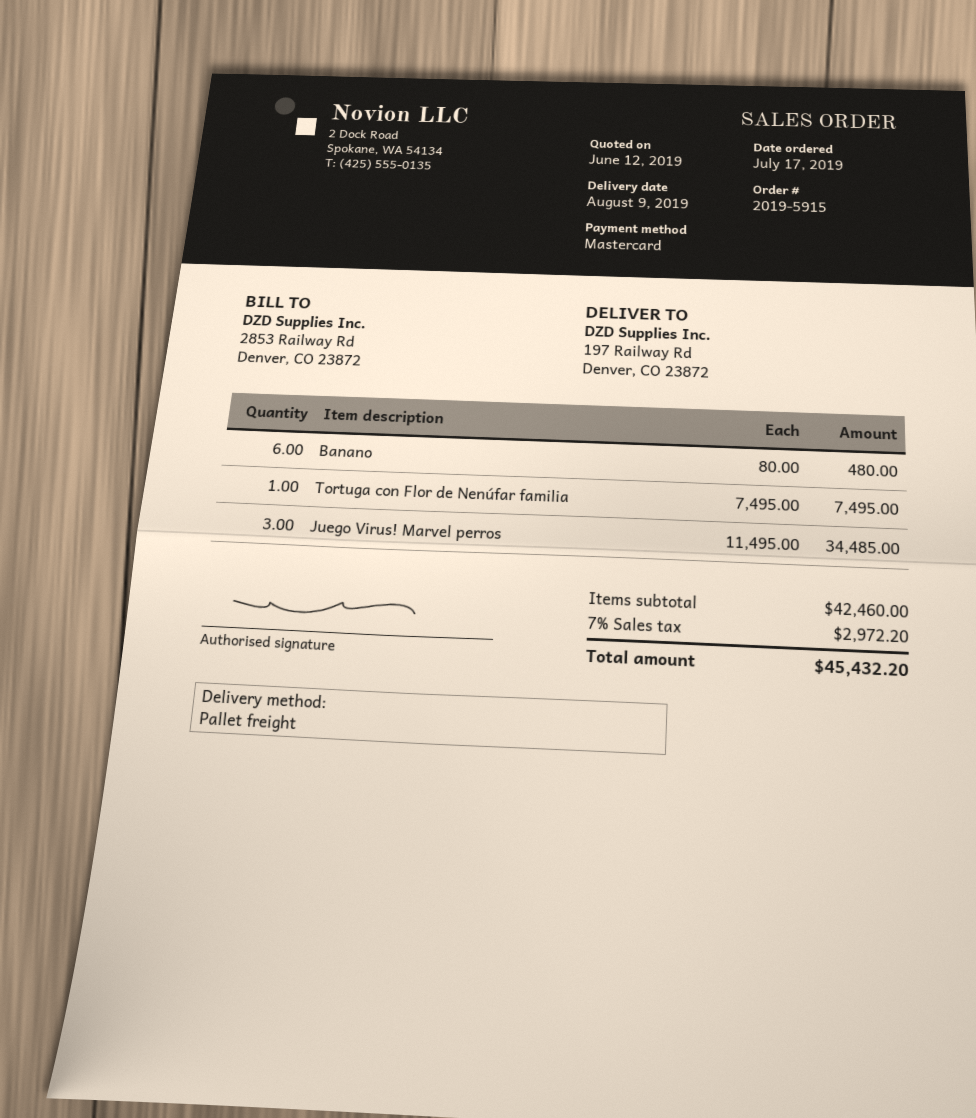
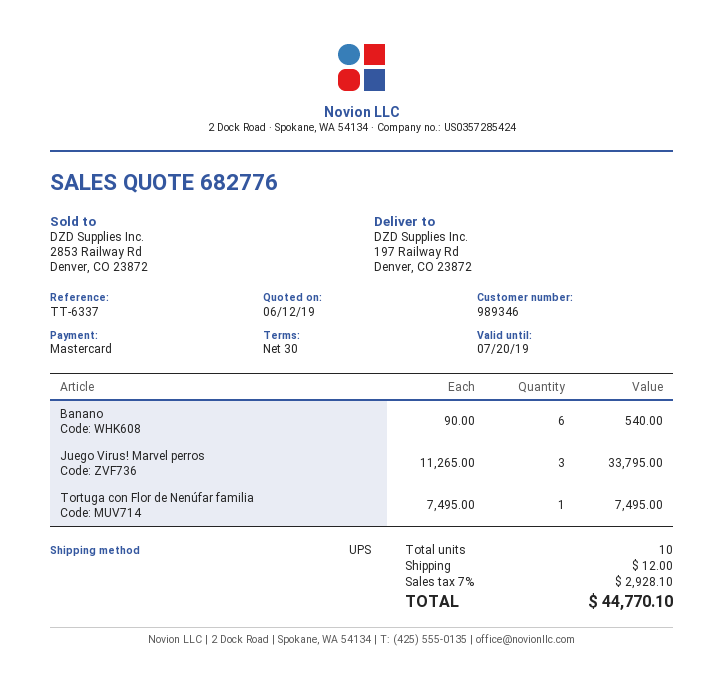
shipping method: pallet freight -> UPS
Banano: 6 x 80.00 = 480.00 -> 6 x 90.00 = 540.00
Juego Virus! Marvel perros: 3 x 11495.00 = 34485.00 -> 3 x 11265.00 = 33795.00
shipping: none -> 12.00
tax: 7% = 2972.20 -> 7% = 2928.10
total: 45432.20 -> 44770.10

